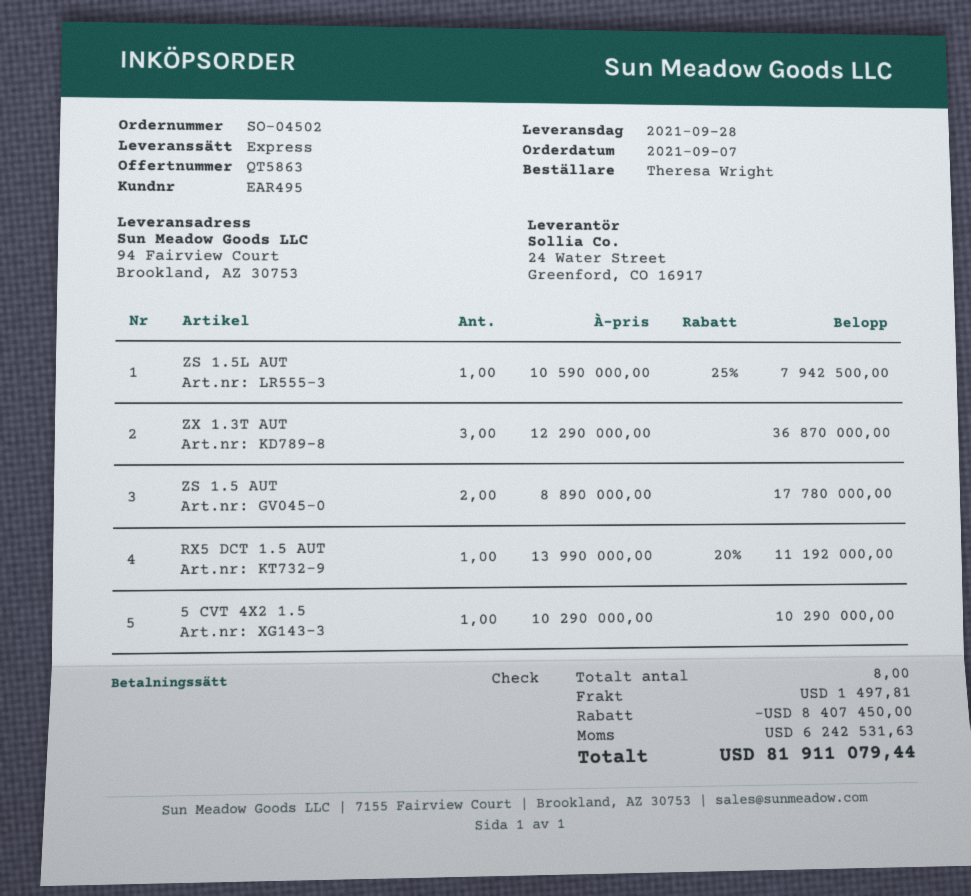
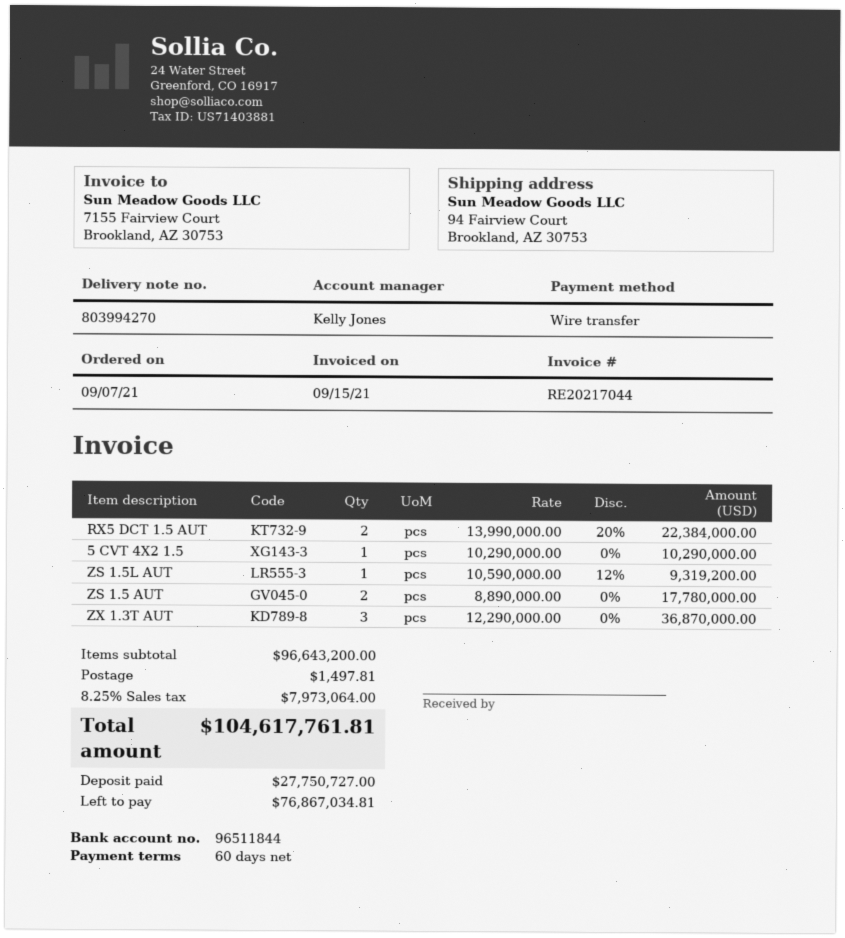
payment method: cheque -> bank transfer
ZS 1.5L AUT: 1 x 10590000.00 - 25% = 7942500.00 -> 1 x 10590000.00 - 12% = 9319200.00
RX5 DCT 1.5 AUT: 1 x 13990000.00 - 20% = 11192000.00 -> 2 x 13990000.00 - 20% = 22384000.00
discount: 8407450.00 -> none
tax: 6242531.63 -> 7973064.00
total: 81911079.44 -> 104617761.81

